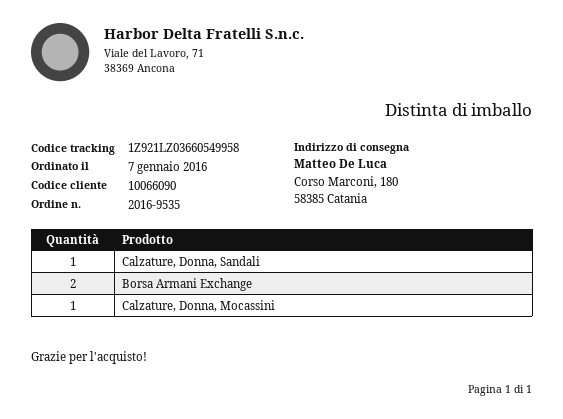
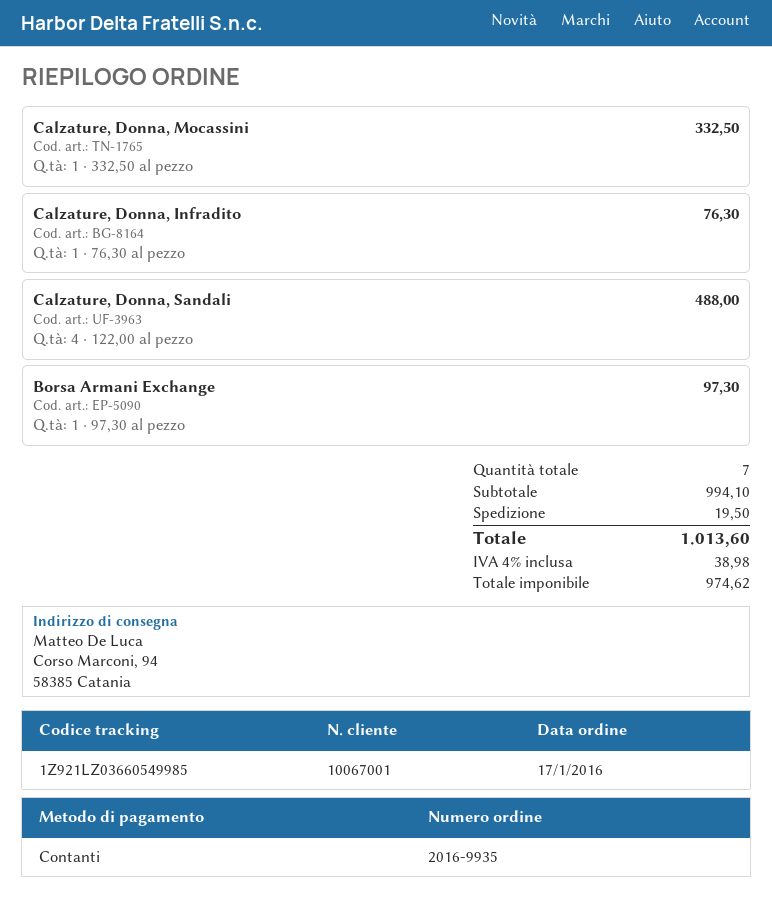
order number: 2016-9535 -> 2016-9935
order date: 2016-01-07 -> 2016-01-17
customer number: 10066090 -> 10067001
tracking number: 1Z921LZ03660549958 -> 1Z921LZ03660549985
ship to: Corso Marconi, 180, 58385 Catania -> Corso Marconi, 94, 58385 Catania
Calzature, Donna, Sandali: 1 -> 4
Borsa Armani Exchange: 2 -> 1
Calzature, Donna, Infradito: none -> 1

